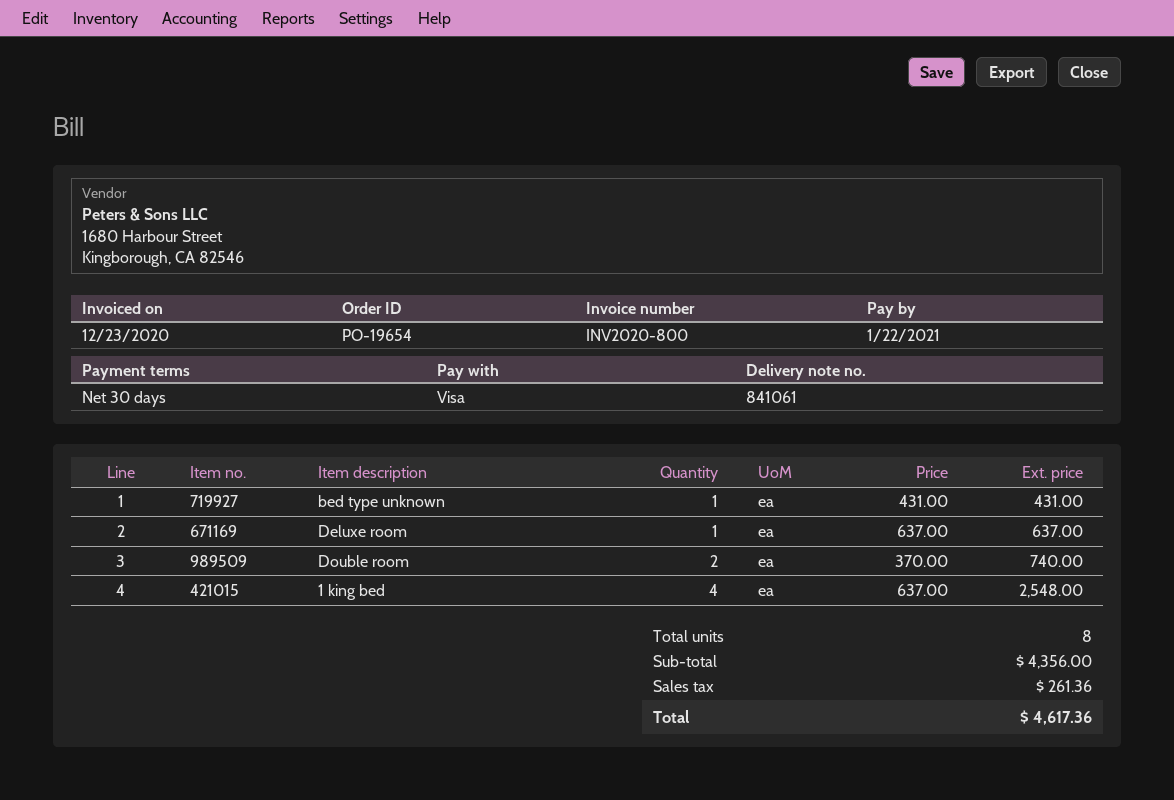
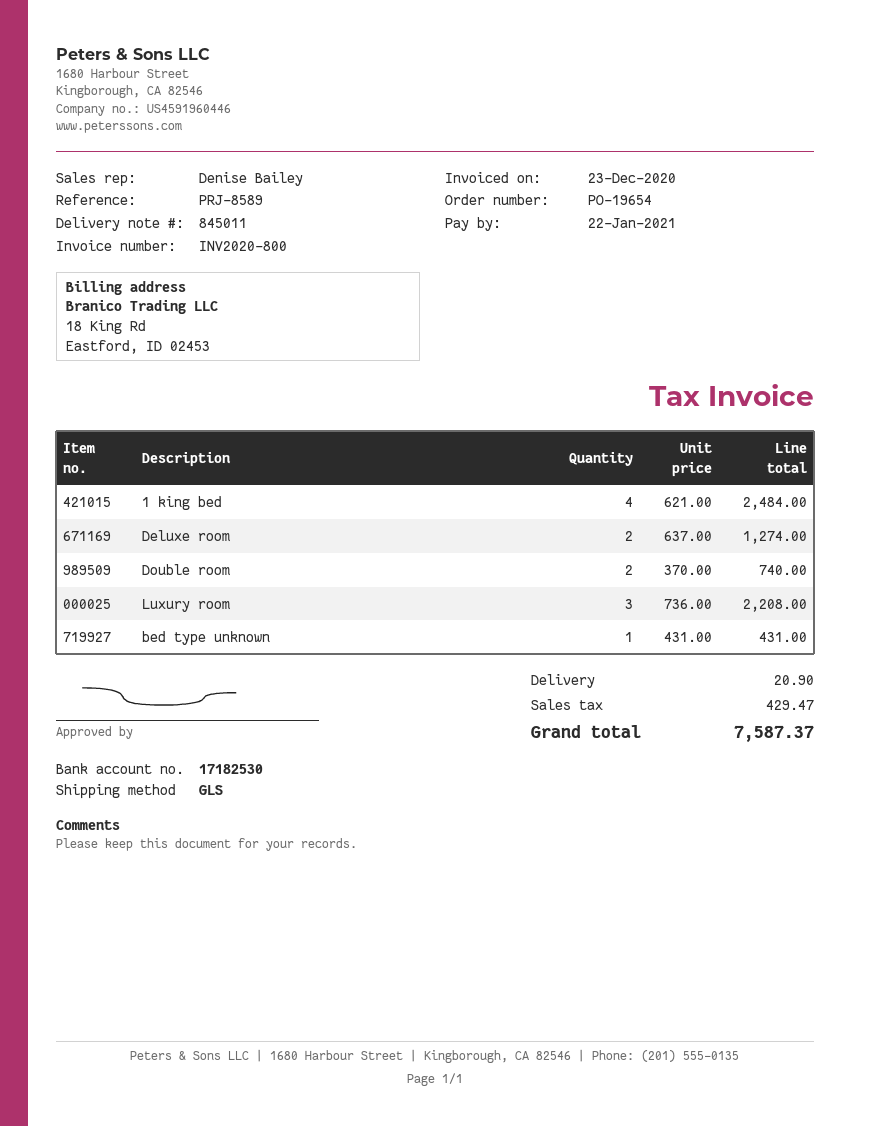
delivery note number: 841061 -> 845011
Deluxe room: 1 x 637.00 = 637.00 -> 2 x 637.00 = 1274.00
1 king bed: 4 x 637.00 = 2548.00 -> 4 x 621.00 = 2484.00
Luxury room: none -> 3 x 736.00 = 2208.00
shipping: none -> 20.90
tax: 261.36 -> 429.47
total: 4617.36 -> 7587.37

